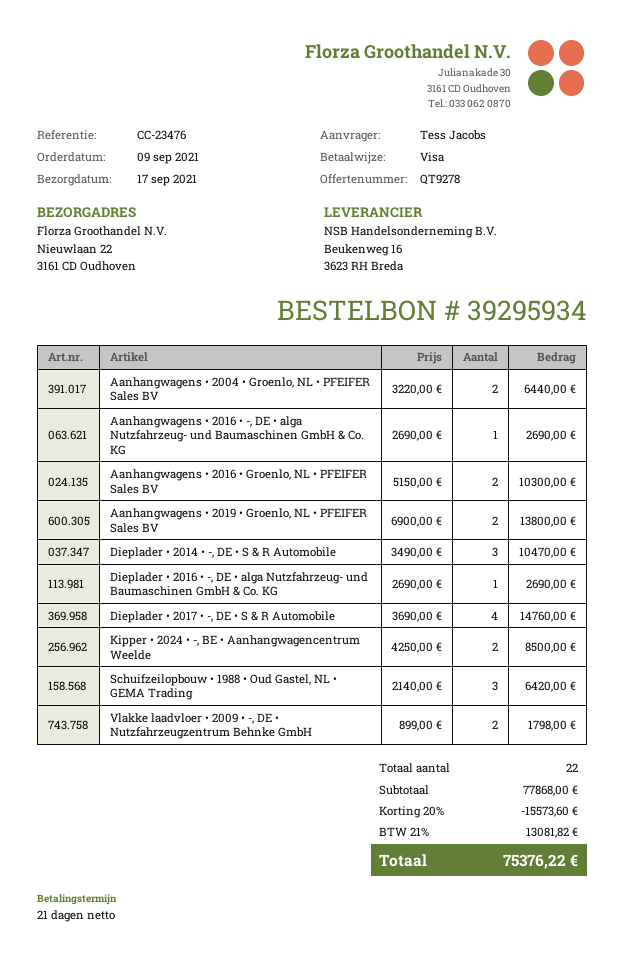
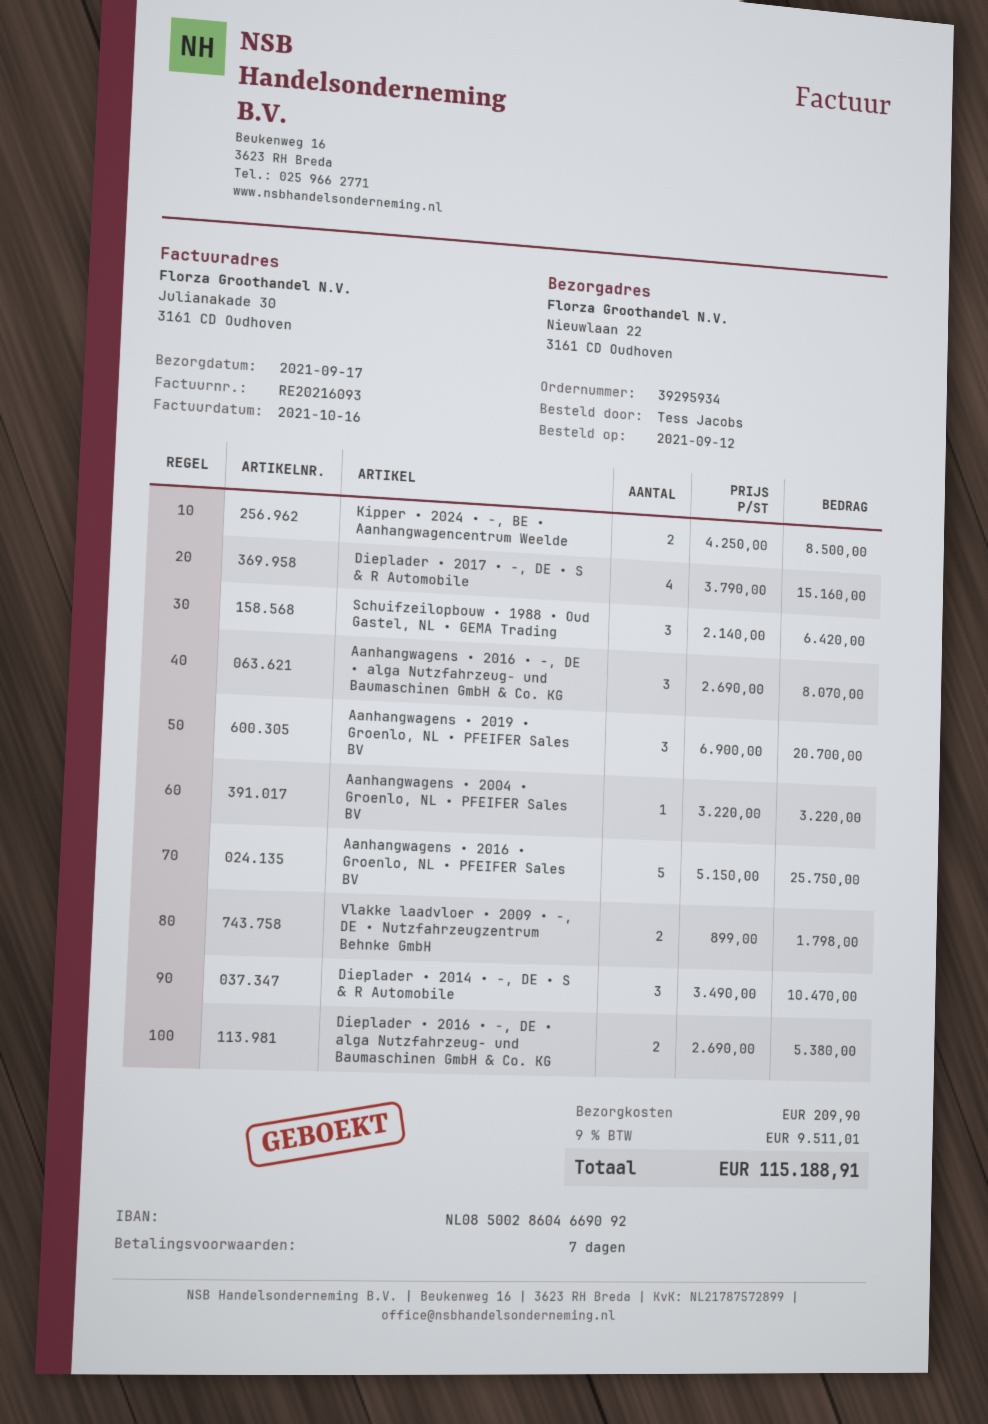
order date: 2021-09-09 -> 2021-09-12
payment terms: 21 days -> 7 days
Aanhangwagens • 2004 • Groenlo, NL • PFEIFER Sales BV: 2 x 3220.00 = 6440.00 -> 1 x 3220.00 = 3220.00
Aanhangwagens • 2016 • -, DE • alga Nutzfahrzeug- und Baumaschinen GmbH & Co. KG: 1 x 2690.00 = 2690.00 -> 3 x 2690.00 = 8070.00
Aanhangwagens • 2016 • Groenlo, NL • PFEIFER Sales BV: 2 x 5150.00 = 10300.00 -> 5 x 5150.00 = 25750.00
Aanhangwagens • 2019 • Groenlo, NL • PFEIFER Sales BV: 2 x 6900.00 = 13800.00 -> 3 x 6900.00 = 20700.00
Dieplader • 2016 • -, DE • alga Nutzfahrzeug- und Baumaschinen GmbH & Co. KG: 1 x 2690.00 = 2690.00 -> 2 x 2690.00 = 5380.00
Dieplader • 2017 • -, DE • S & R Automobile: 4 x 3690.00 = 14760.00 -> 4 x 3790.00 = 15160.00
discount: 20% = 15573.60 -> none
shipping: none -> 209.90
tax: 21% = 13081.82 -> 9% = 9511.01
total: 75376.22 -> 115188.91

